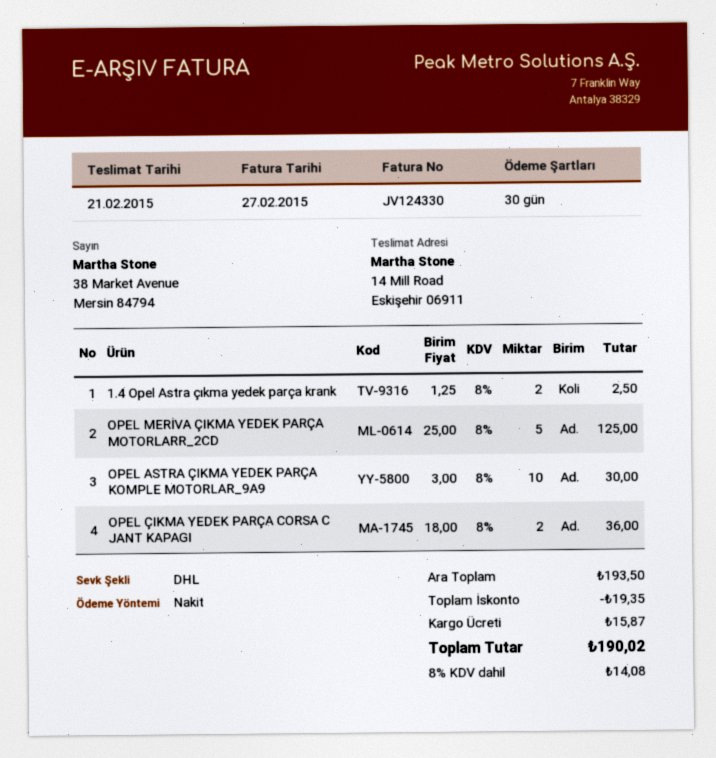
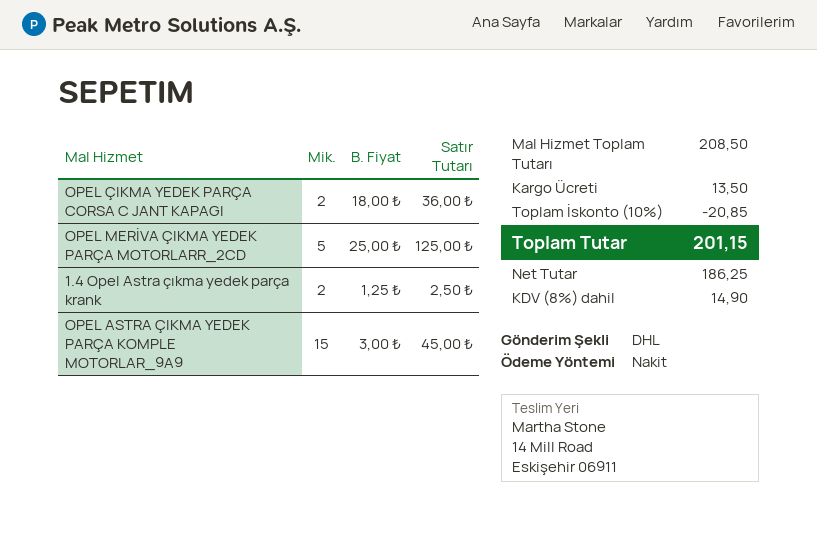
OPEL ASTRA ÇIKMA YEDEK PARÇA KOMPLE MOTORLAR_9A9: 10 x 3.00 = 30.00 -> 15 x 3.00 = 45.00
subtotal: 193.50 -> 208.50
discount: 19.35 -> 20.85
shipping: 15.87 -> 13.50
tax: 8% = 14.08 -> 8% = 14.90
total: 190.02 -> 201.15

